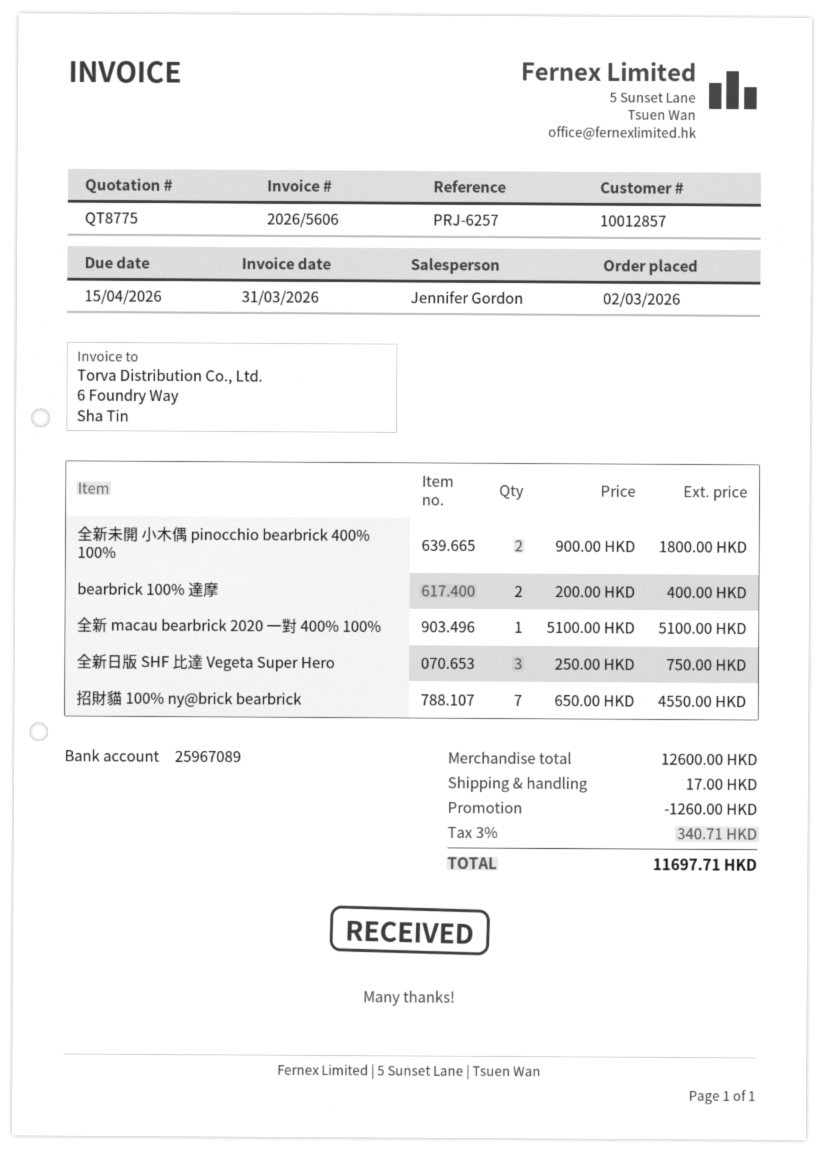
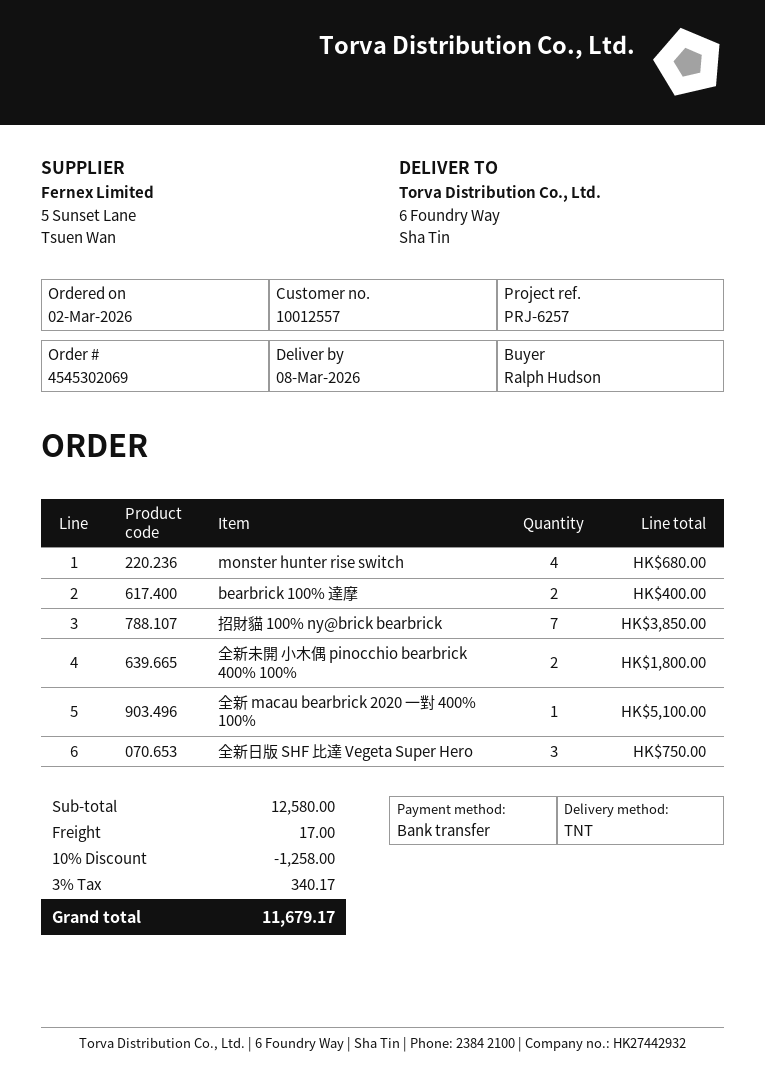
customer number: 10012857 -> 10012557
招財貓 100% ny@brick bearbrick: 7 for 4550.00 -> 7 for 3850.00
monster hunter rise switch: none -> 4 for 680.00
subtotal: 12600.00 -> 12580.00
discount: 1260.00 -> 1258.00
tax: 3% = 340.71 -> 3% = 340.17
total: 11697.71 -> 11679.17

